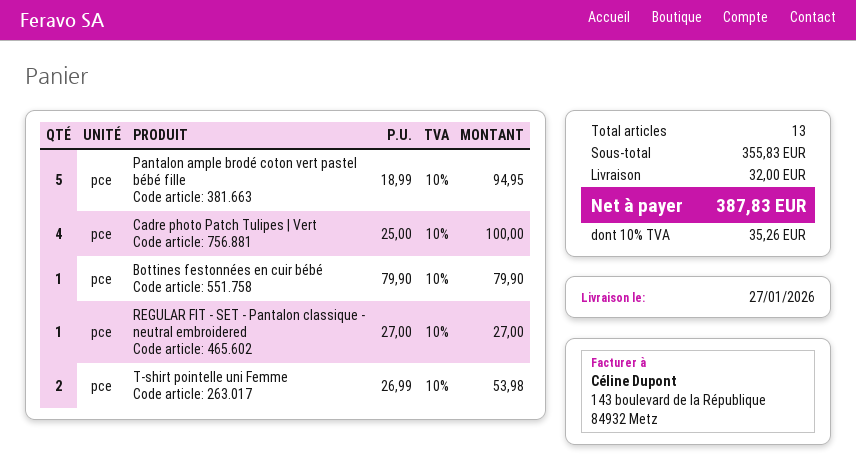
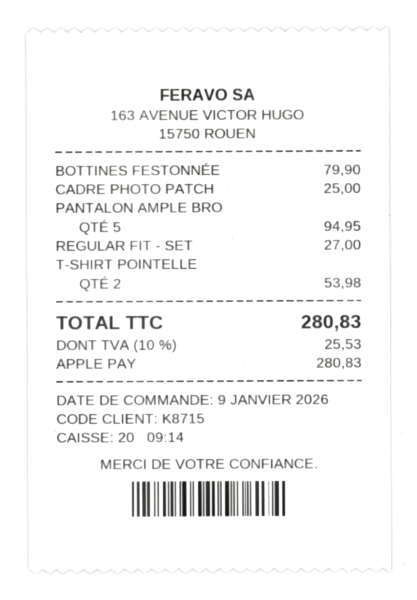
Cadre photo Patch Tulipes | Vert: 4 for 100.00 -> 1 for 25.00
shipping: 32.00 -> none
tax: 10% = 35.26 -> 10% = 25.53
total: 387.83 -> 280.83

